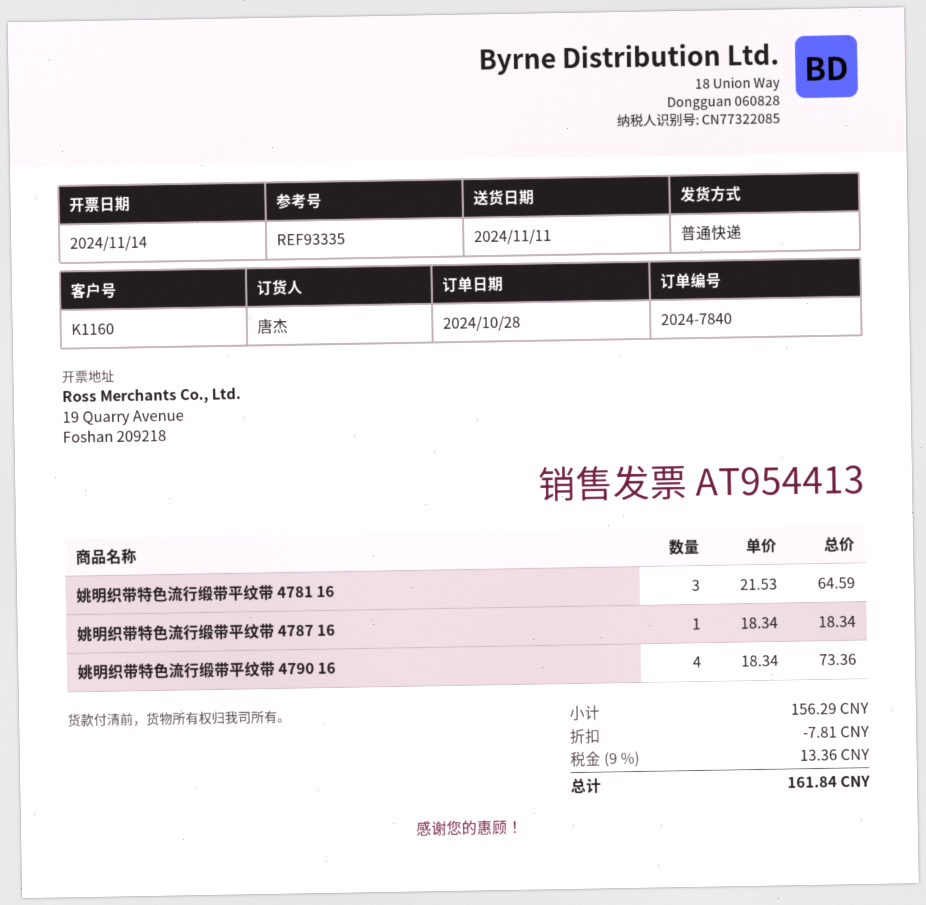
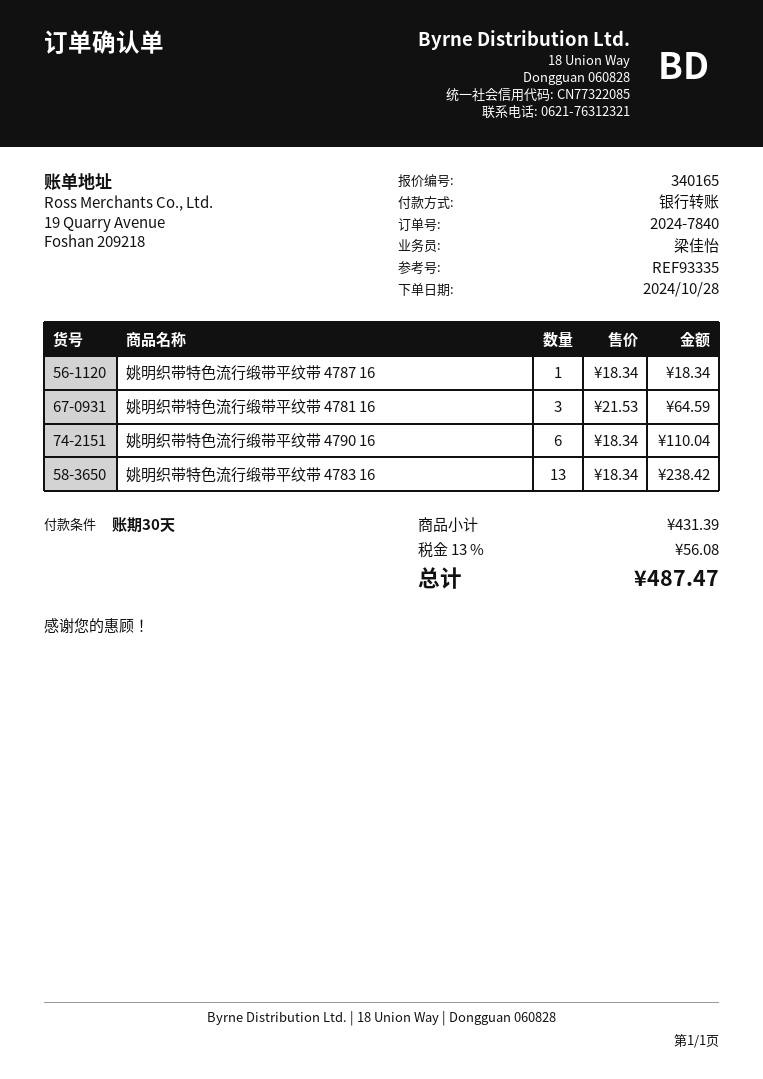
姚明织带特色流行缎带平纹带 4790 16: 4 x 18.34 = 73.36 -> 6 x 18.34 = 110.04
姚明织带特色流行缎带平纹带 4783 16: none -> 13 x 18.34 = 238.42
subtotal: 156.29 -> 431.39
discount: 7.81 -> none
tax: 9% = 13.36 -> 13% = 56.08
total: 161.84 -> 487.47

